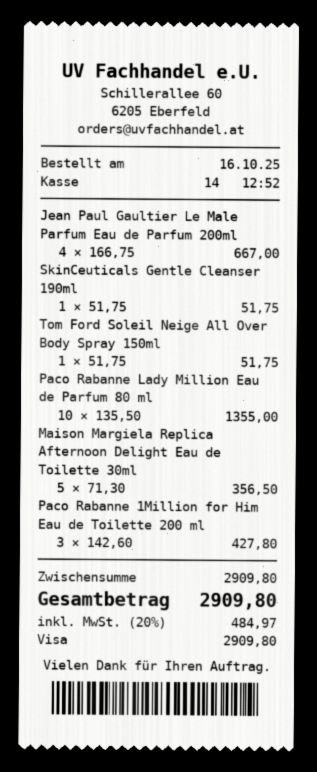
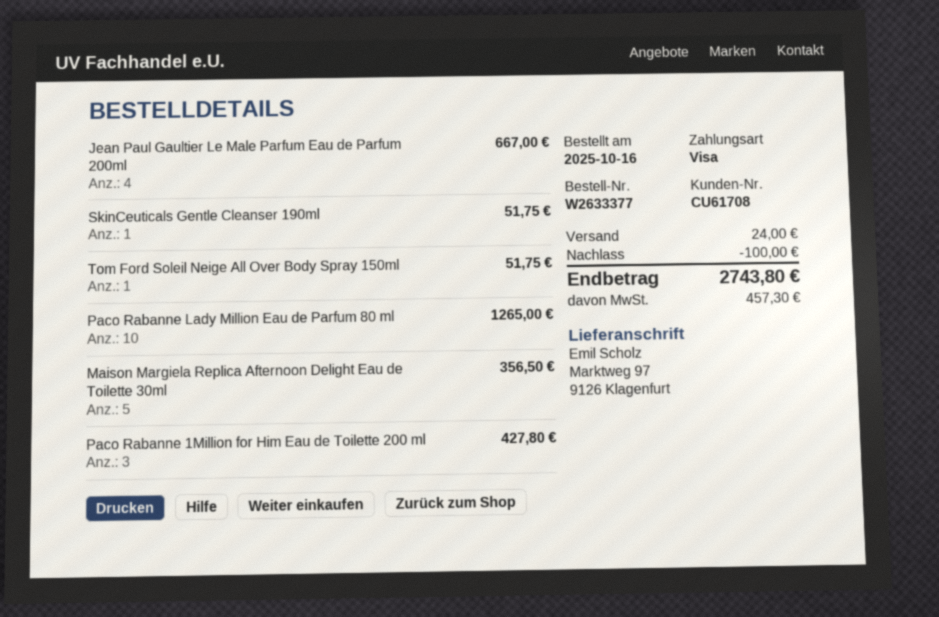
Paco Rabanne Lady Million Eau de Parfum 80 ml: 10 for 1355.00 -> 10 for 1265.00
discount: none -> 100.00
shipping: none -> 24.00
tax: 484.97 -> 457.30
total: 2909.80 -> 2743.80

